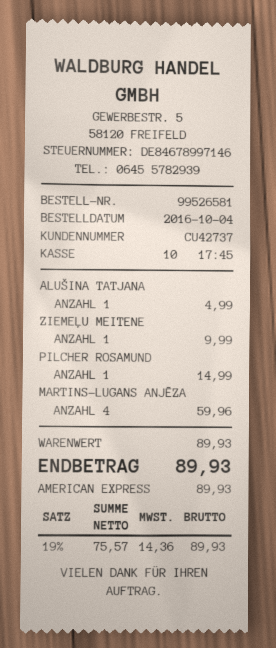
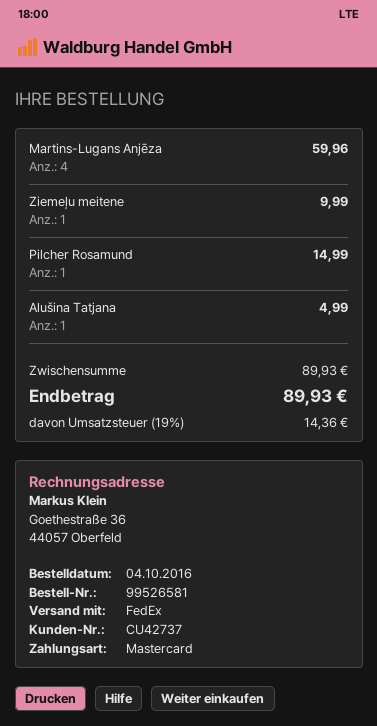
payment method: American Express -> Mastercard

